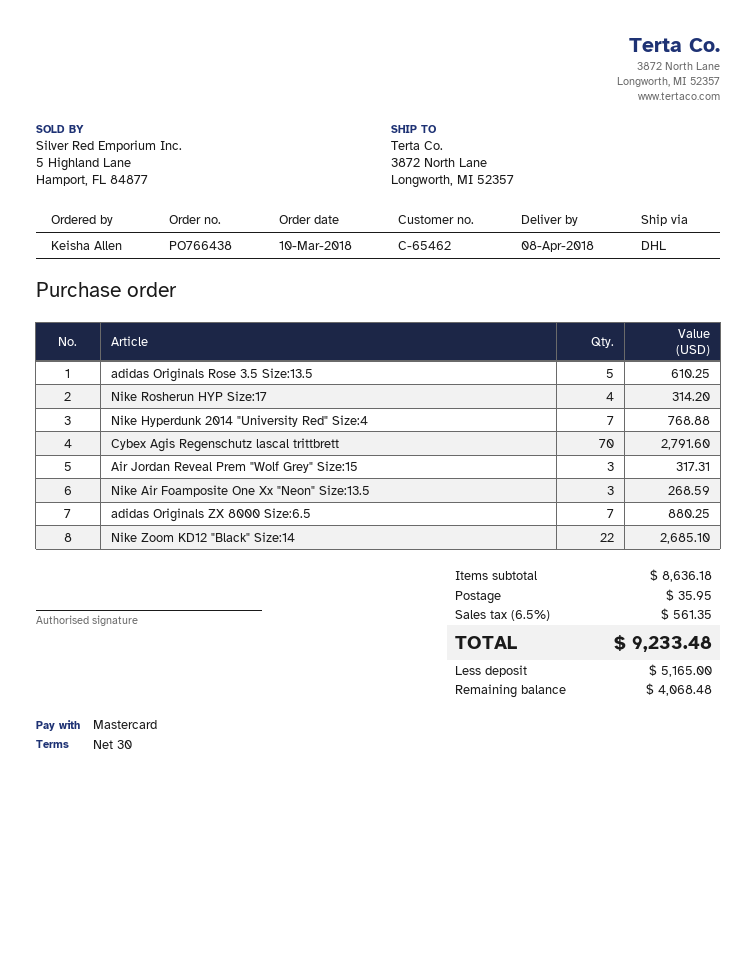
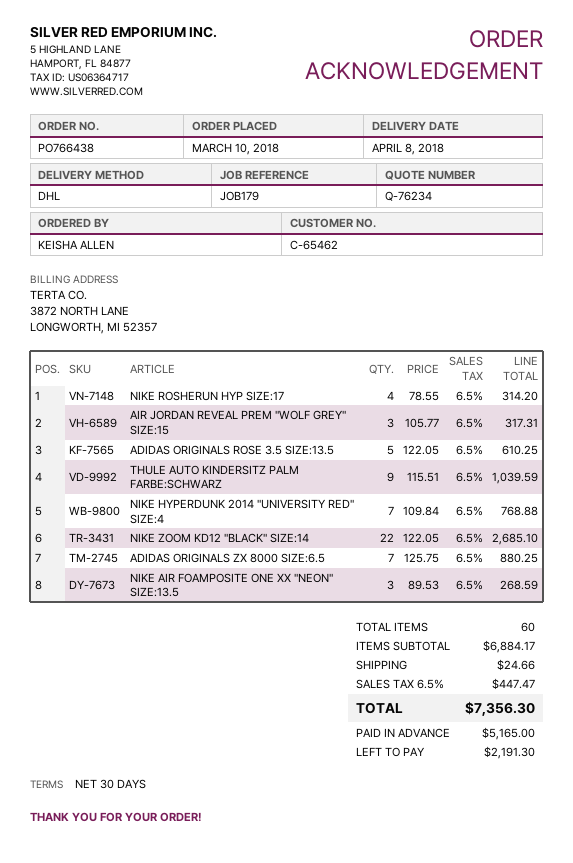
Cybex Agis Regenschutz lascal trittbrett: 70 for 2791.60 -> none
THULE AUTO KINDERSITZ PALM FARBE:SCHWARZ: none -> 9 for 1039.59
subtotal: 8636.18 -> 6884.17
shipping: 35.95 -> 24.66
tax: 6.5% = 561.35 -> 6.5% = 447.47
total: 9233.48 -> 7356.30
balance: 4068.48 -> 2191.30

